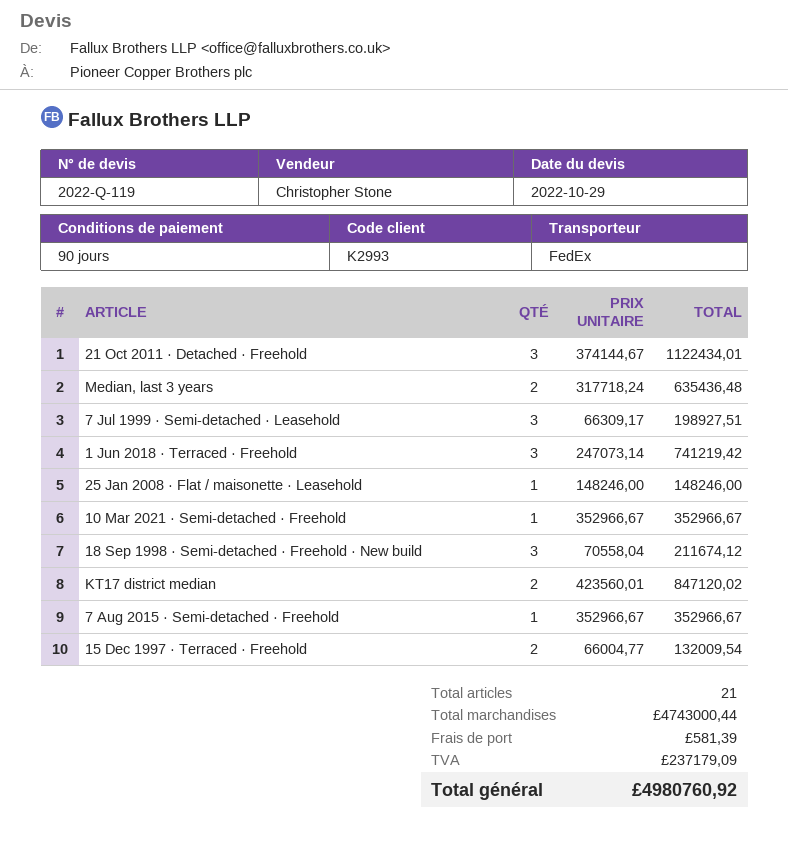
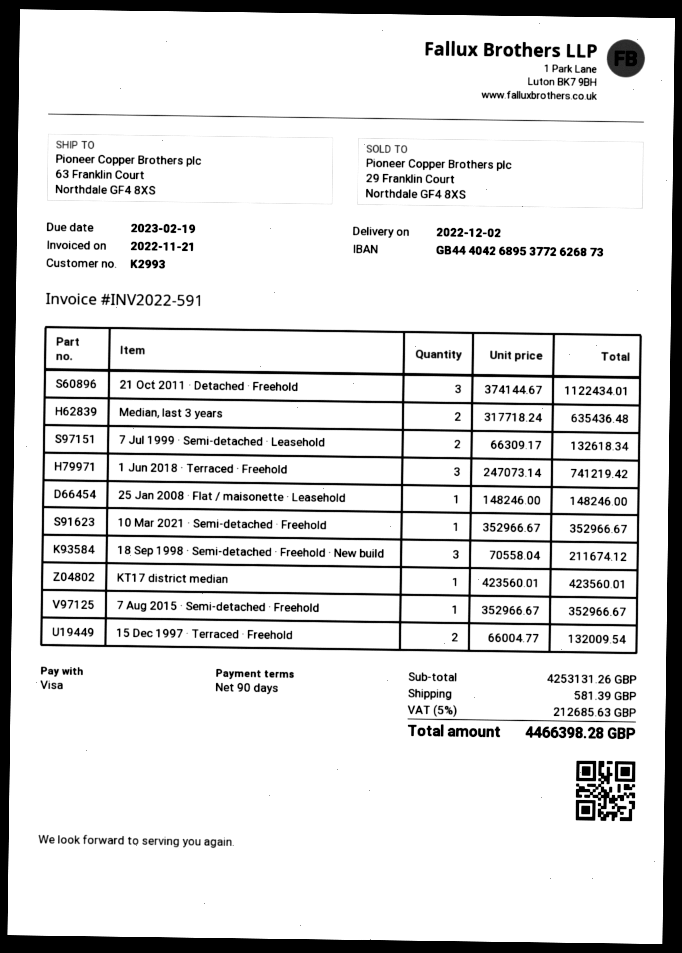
7 Jul 1999 · Semi-detached · Leasehold: 3 x 66309.17 = 198927.51 -> 2 x 66309.17 = 132618.34
KT17 district median: 2 x 423560.01 = 847120.02 -> 1 x 423560.01 = 423560.01
subtotal: 4743000.44 -> 4253131.26
tax: 237179.09 -> 212685.63
total: 4980760.92 -> 4466398.28

